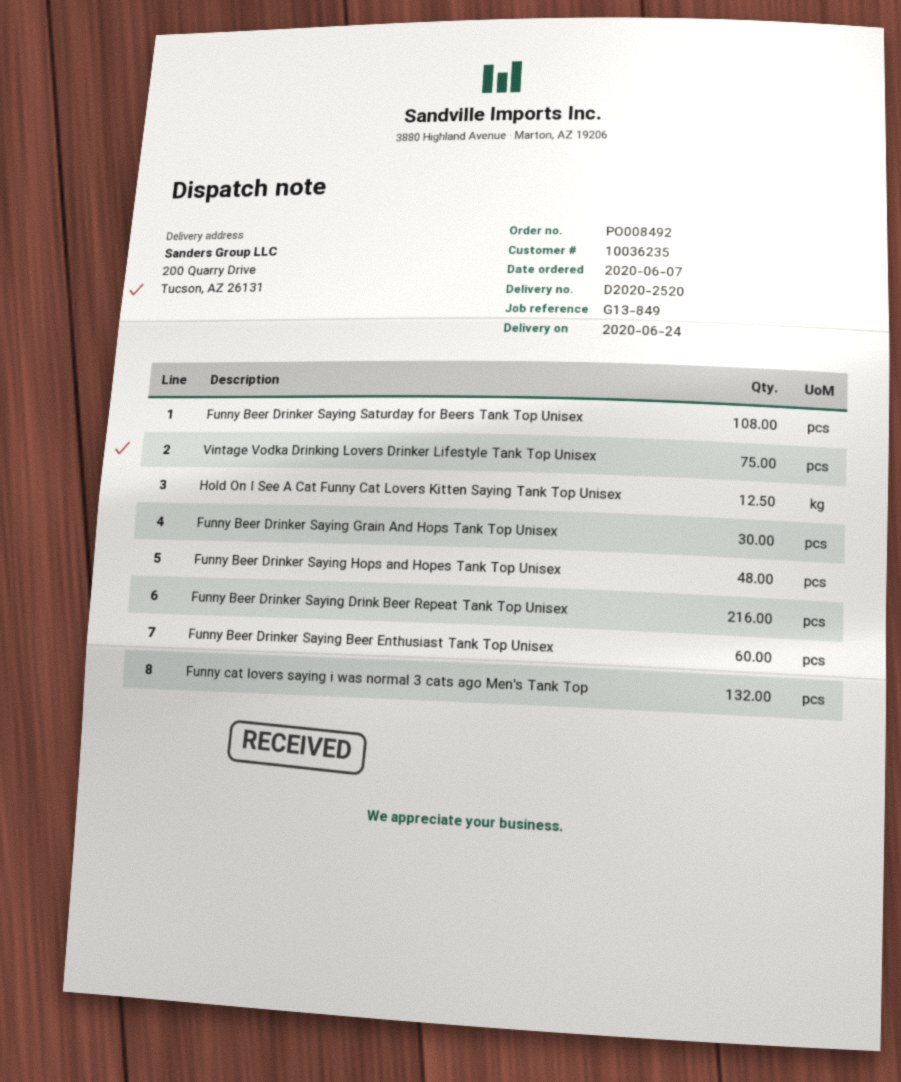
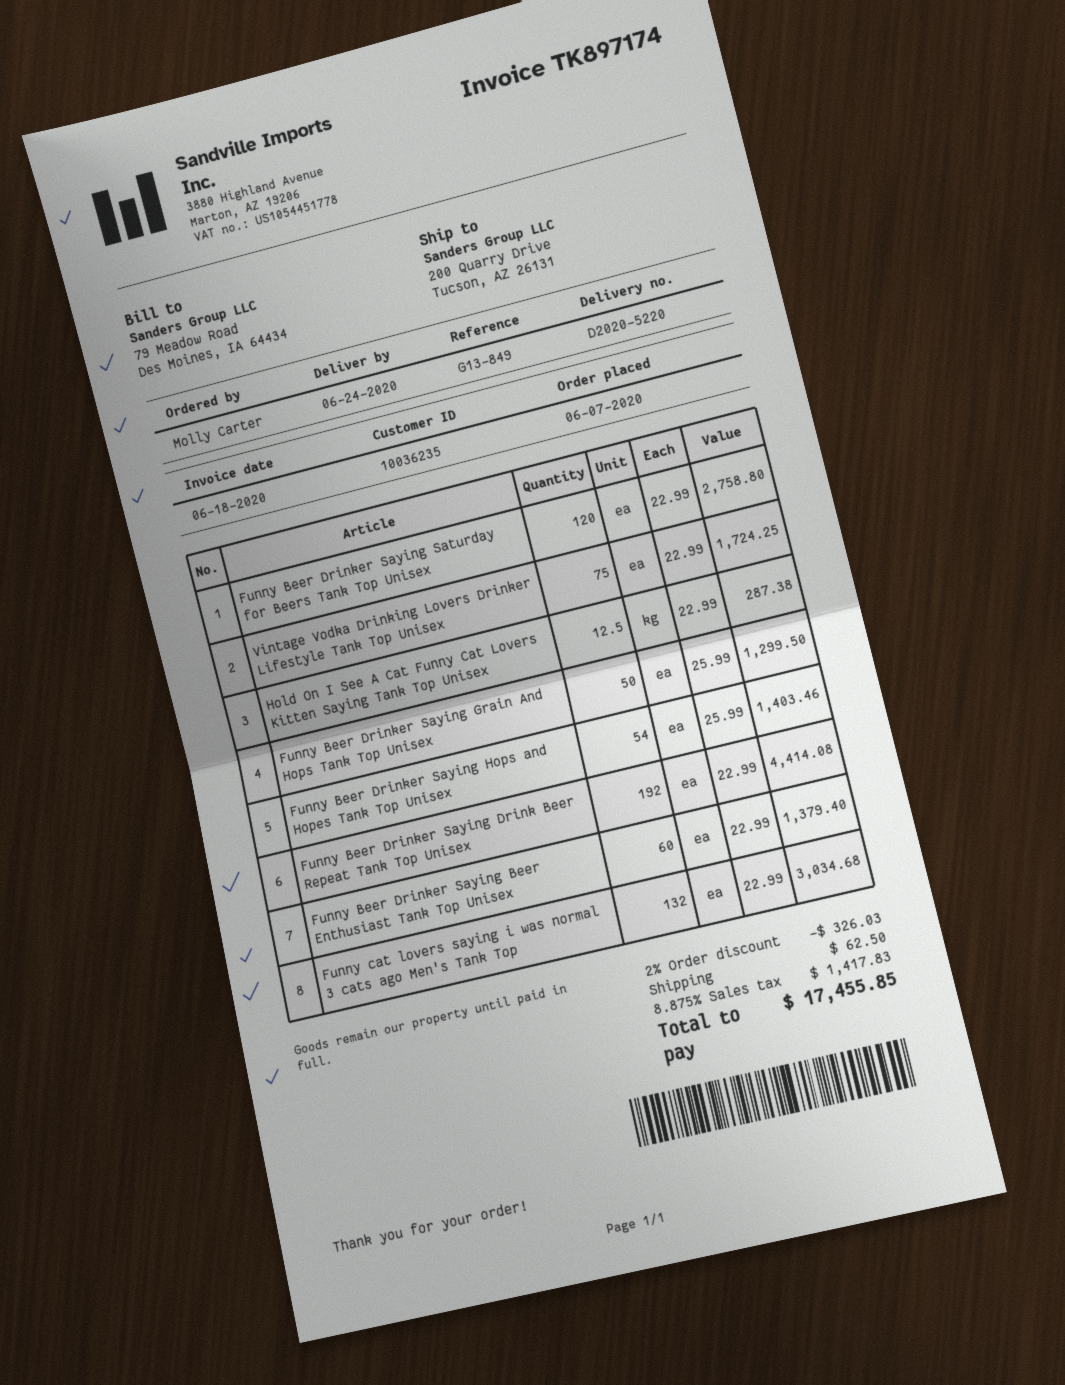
delivery note number: D2020-2520 -> D2020-5220
Funny Beer Drinker Saying Saturday for Beers Tank Top Unisex: 108 -> 120
Funny Beer Drinker Saying Grain And Hops Tank Top Unisex: 30 -> 50
Funny Beer Drinker Saying Hops and Hopes Tank Top Unisex: 48 -> 54
Funny Beer Drinker Saying Drink Beer Repeat Tank Top Unisex: 216 -> 192

